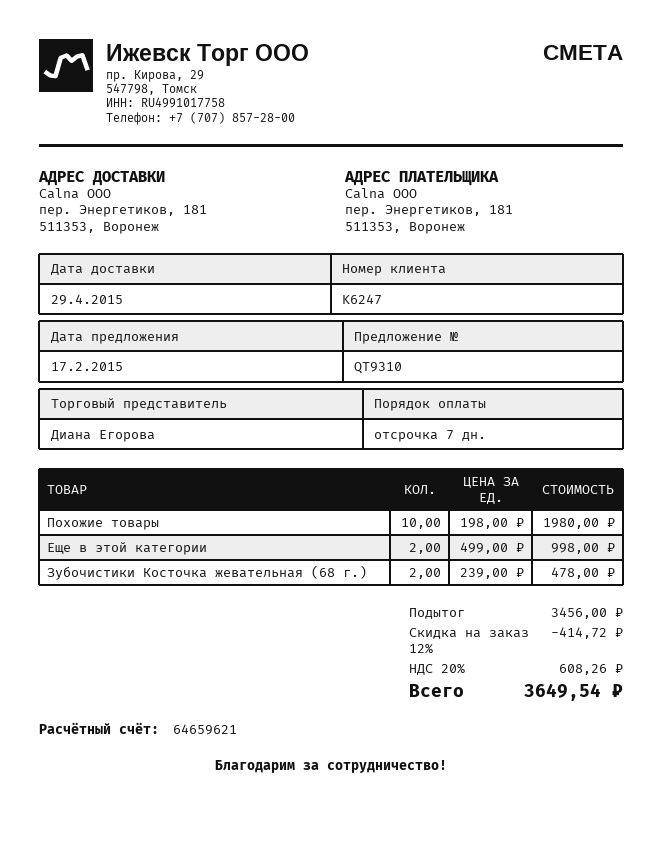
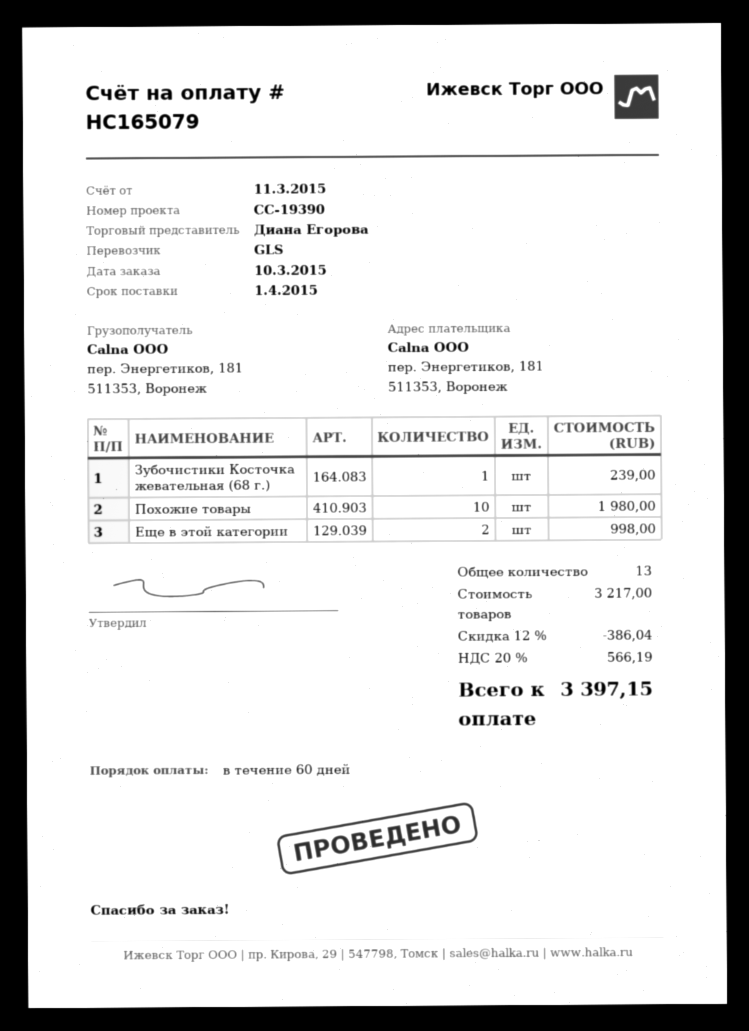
delivery date: 2015-04-29 -> 2015-04-01
payment terms: 7 days -> 60 days
Зубочистики Косточка жевательная (68 г.): 2 for 478.00 -> 1 for 239.00
subtotal: 3456.00 -> 3217.00
discount: 12% = 414.72 -> 12% = 386.04
tax: 20% = 608.26 -> 20% = 566.19
total: 3649.54 -> 3397.15

